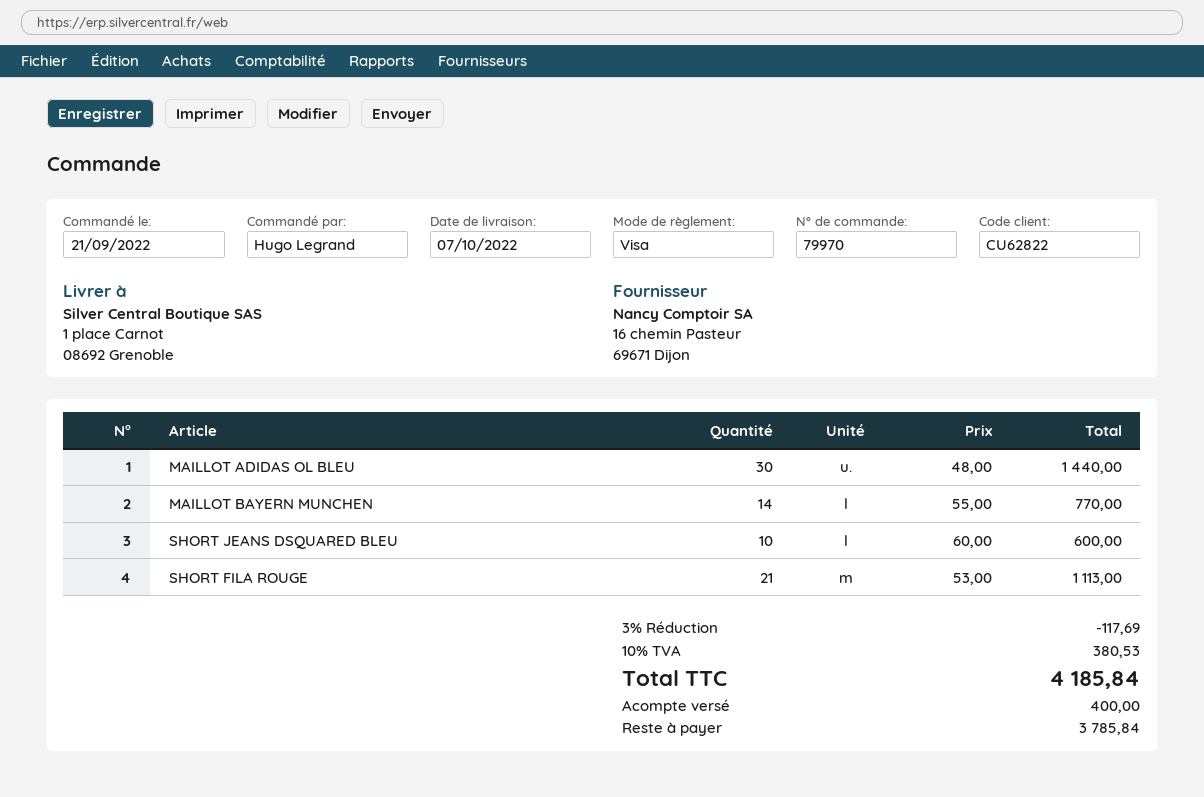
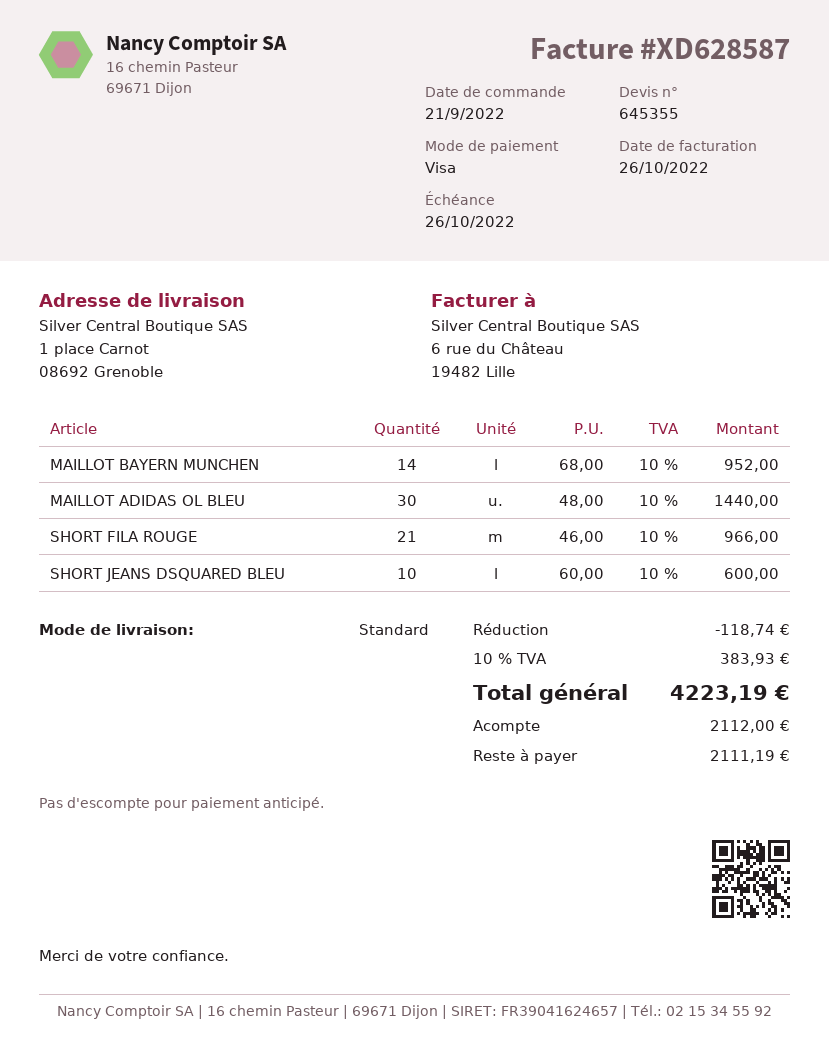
MAILLOT BAYERN MUNCHEN: 14 x 55.00 = 770.00 -> 14 x 68.00 = 952.00
SHORT FILA ROUGE: 21 x 53.00 = 1113.00 -> 21 x 46.00 = 966.00
discount: 117.69 -> 118.74
tax: 10% = 380.53 -> 10% = 383.93
total: 4185.84 -> 4223.19
deposit: 400.00 -> 2112.00
balance: 3785.84 -> 2111.19

